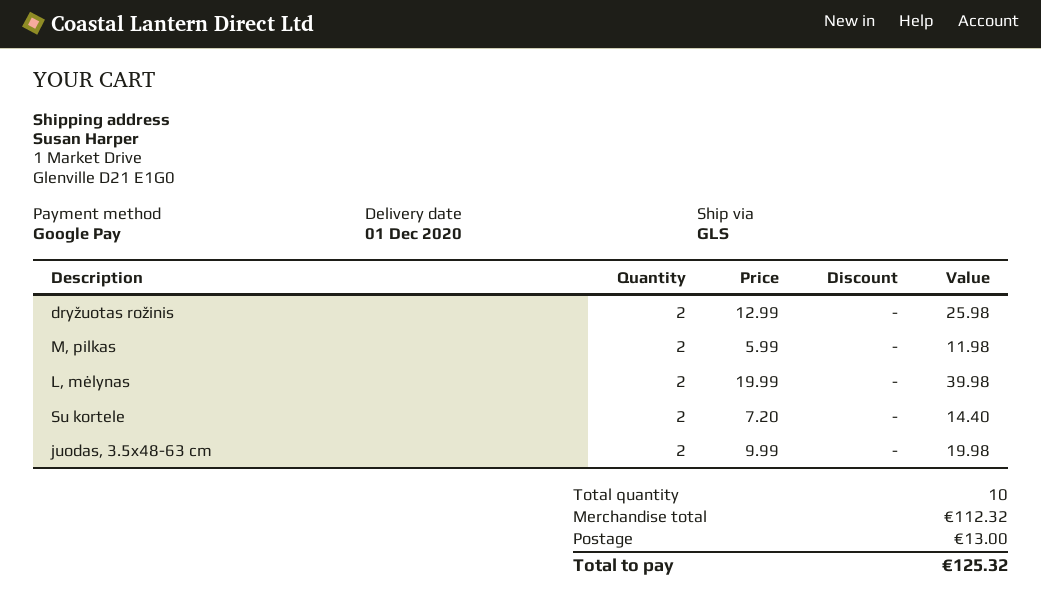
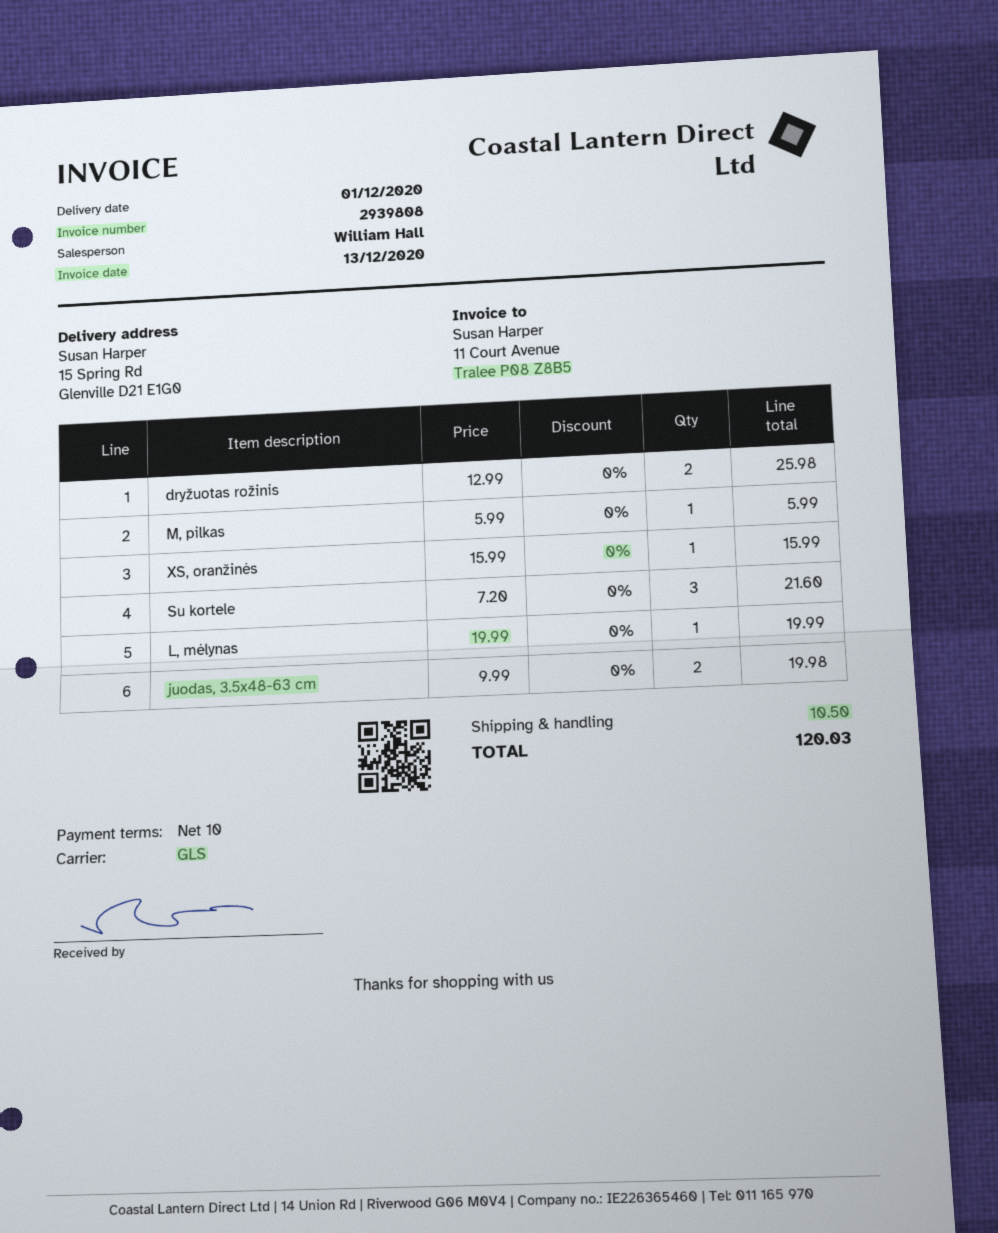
ship to: 1 Market Drive, Glenville D21 E1G0 -> 15 Spring Rd, Glenville D21 E1G0
M, pilkas: 2 x 5.99 = 11.98 -> 1 x 5.99 = 5.99
L, mėlynas: 2 x 19.99 = 39.98 -> 1 x 19.99 = 19.99
Su kortele: 2 x 7.20 = 14.40 -> 3 x 7.20 = 21.60
XS, oranžinės: none -> 1 x 15.99 = 15.99
shipping: 13.00 -> 10.50
total: 125.32 -> 120.03

